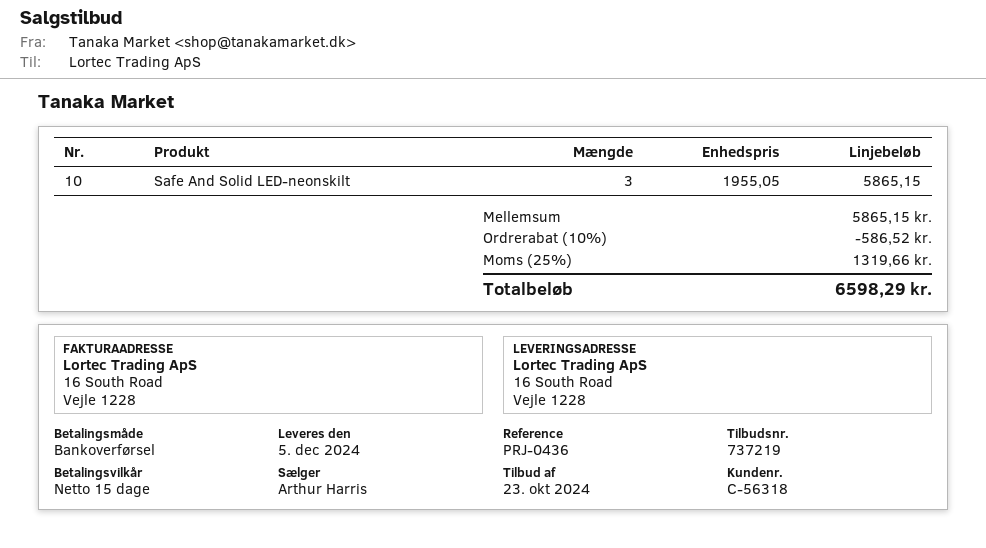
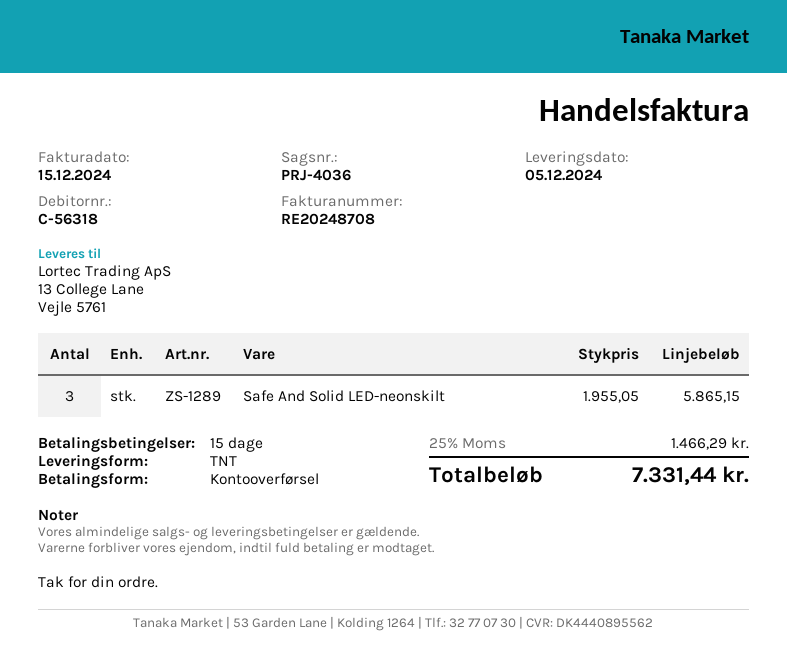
reference: PRJ-0436 -> PRJ-4036
ship to: 16 South Road, Vejle 1228 -> 13 College Lane, Vejle 5761
discount: 10% = 586.52 -> none
tax: 25% = 1319.66 -> 25% = 1466.29
total: 6598.29 -> 7331.44

